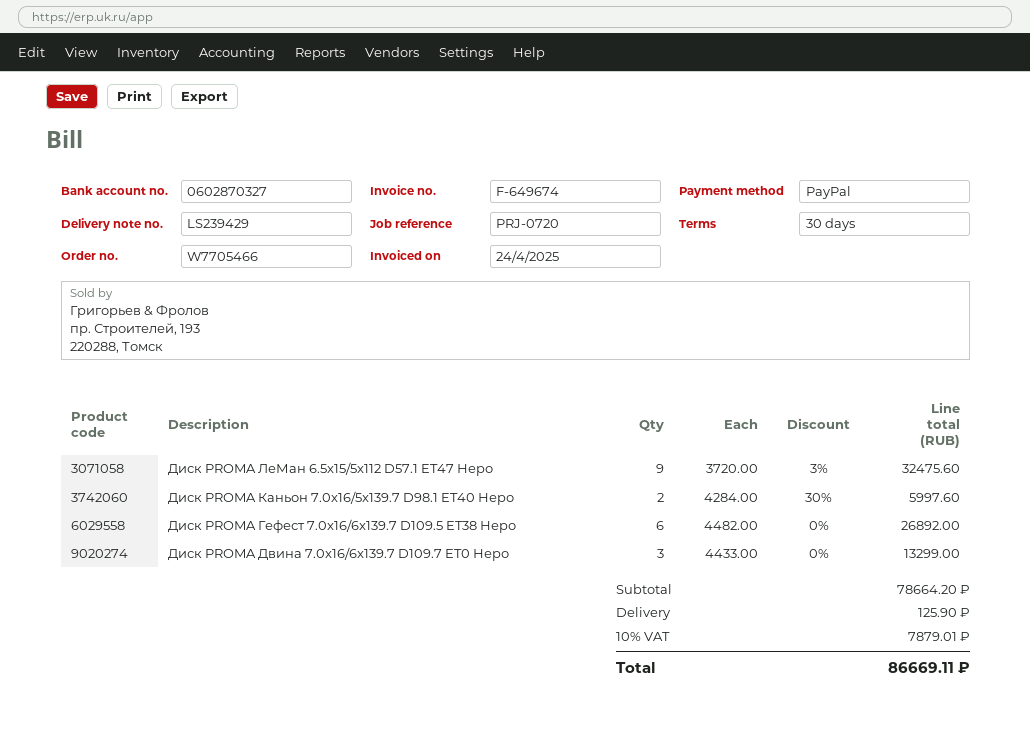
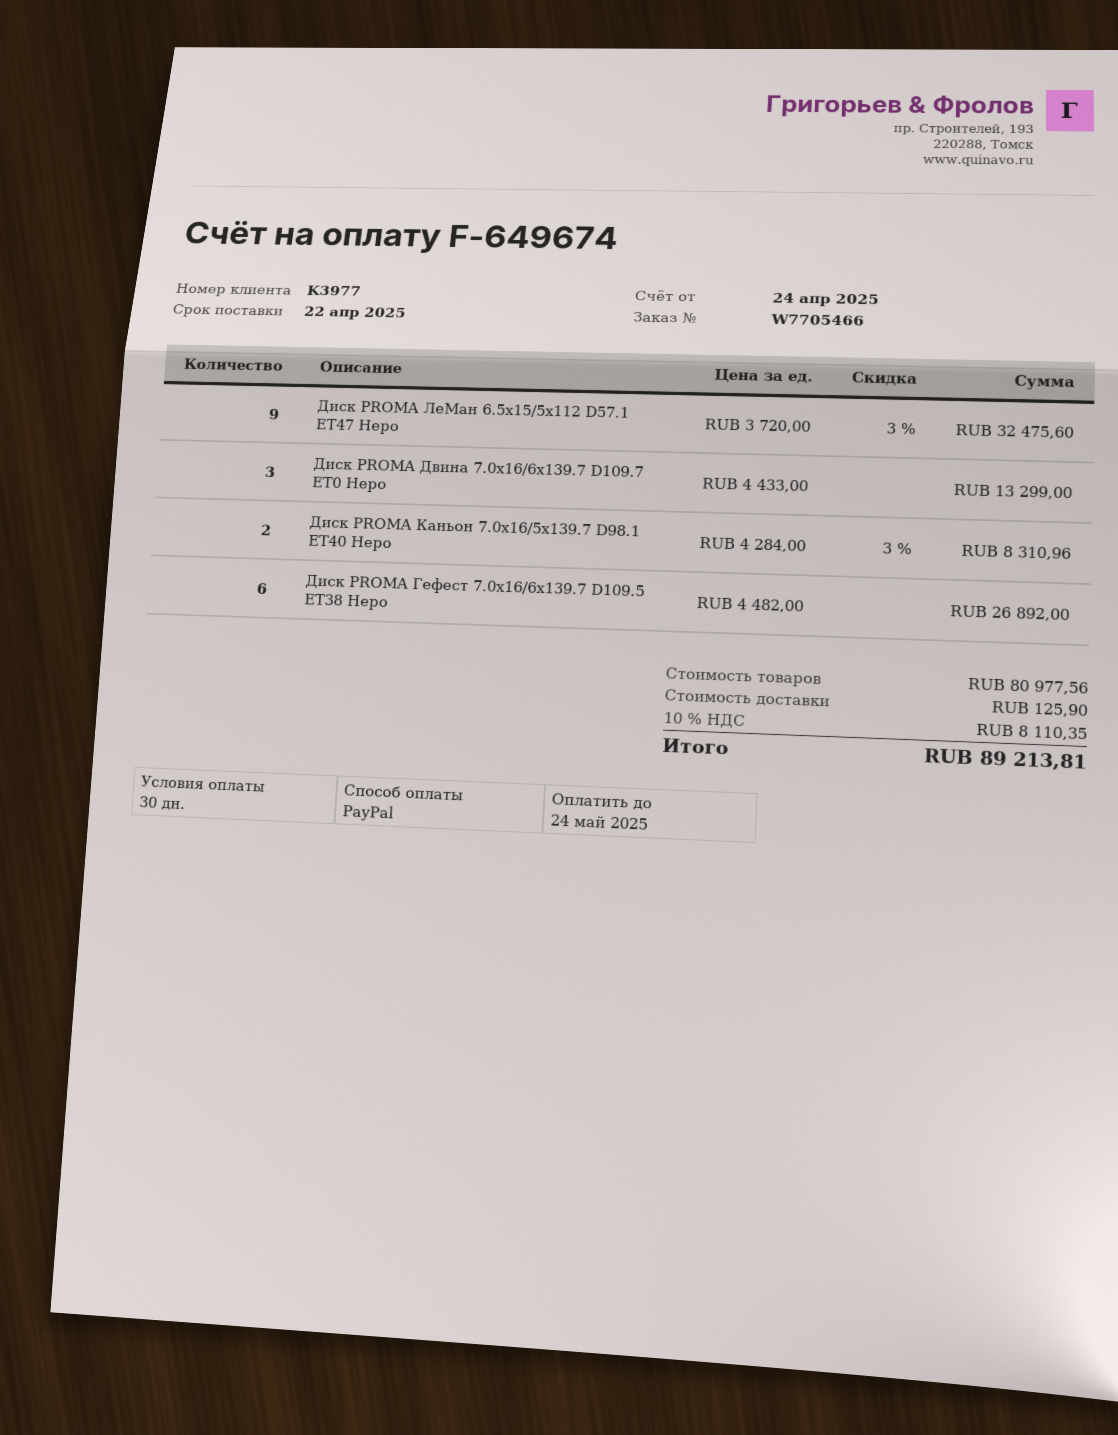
Диск PROMA Каньон 7.0x16/5x139.7 D98.1 ET40 Неро: 2 x 4284.00 - 30% = 5997.60 -> 2 x 4284.00 - 3% = 8310.96
subtotal: 78664.20 -> 80977.56
tax: 10% = 7879.01 -> 10% = 8110.35
total: 86669.11 -> 89213.81

